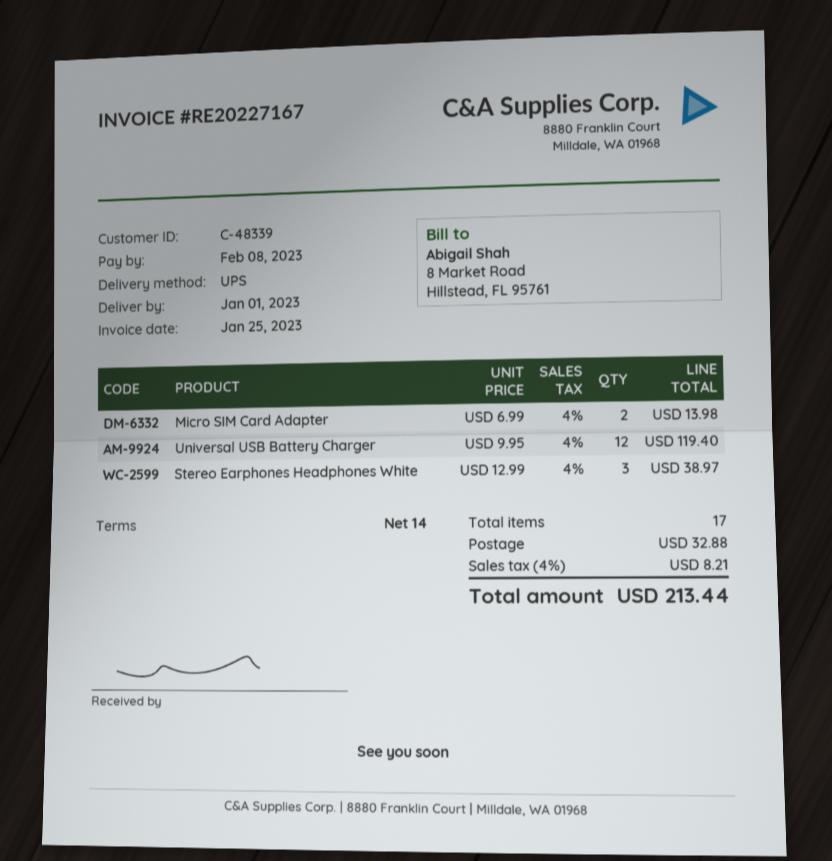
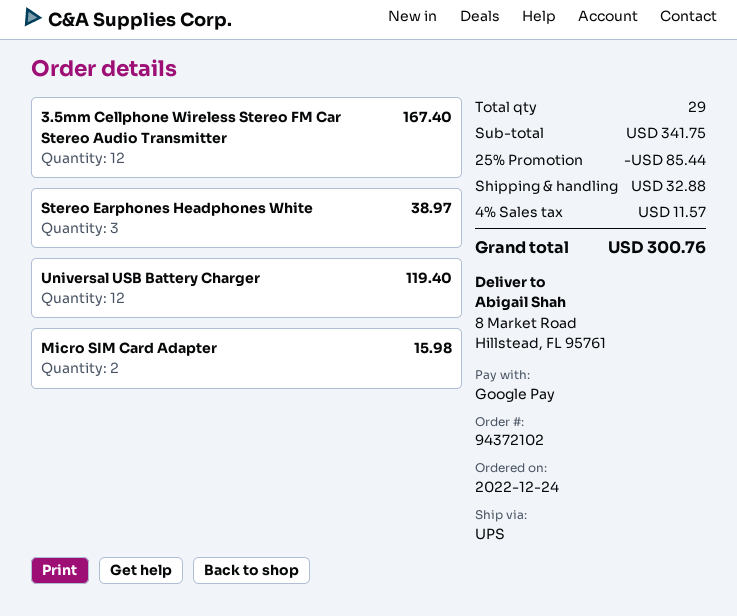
Micro SIM Card Adapter: 2 for 13.98 -> 2 for 15.98
3.5mm Cellphone Wireless Stereo FM Car Stereo Audio Transmitter: none -> 12 for 167.40
total quantity: 17 -> 29
discount: none -> 25% = 85.44
tax: 4% = 8.21 -> 4% = 11.57
total: 213.44 -> 300.76

